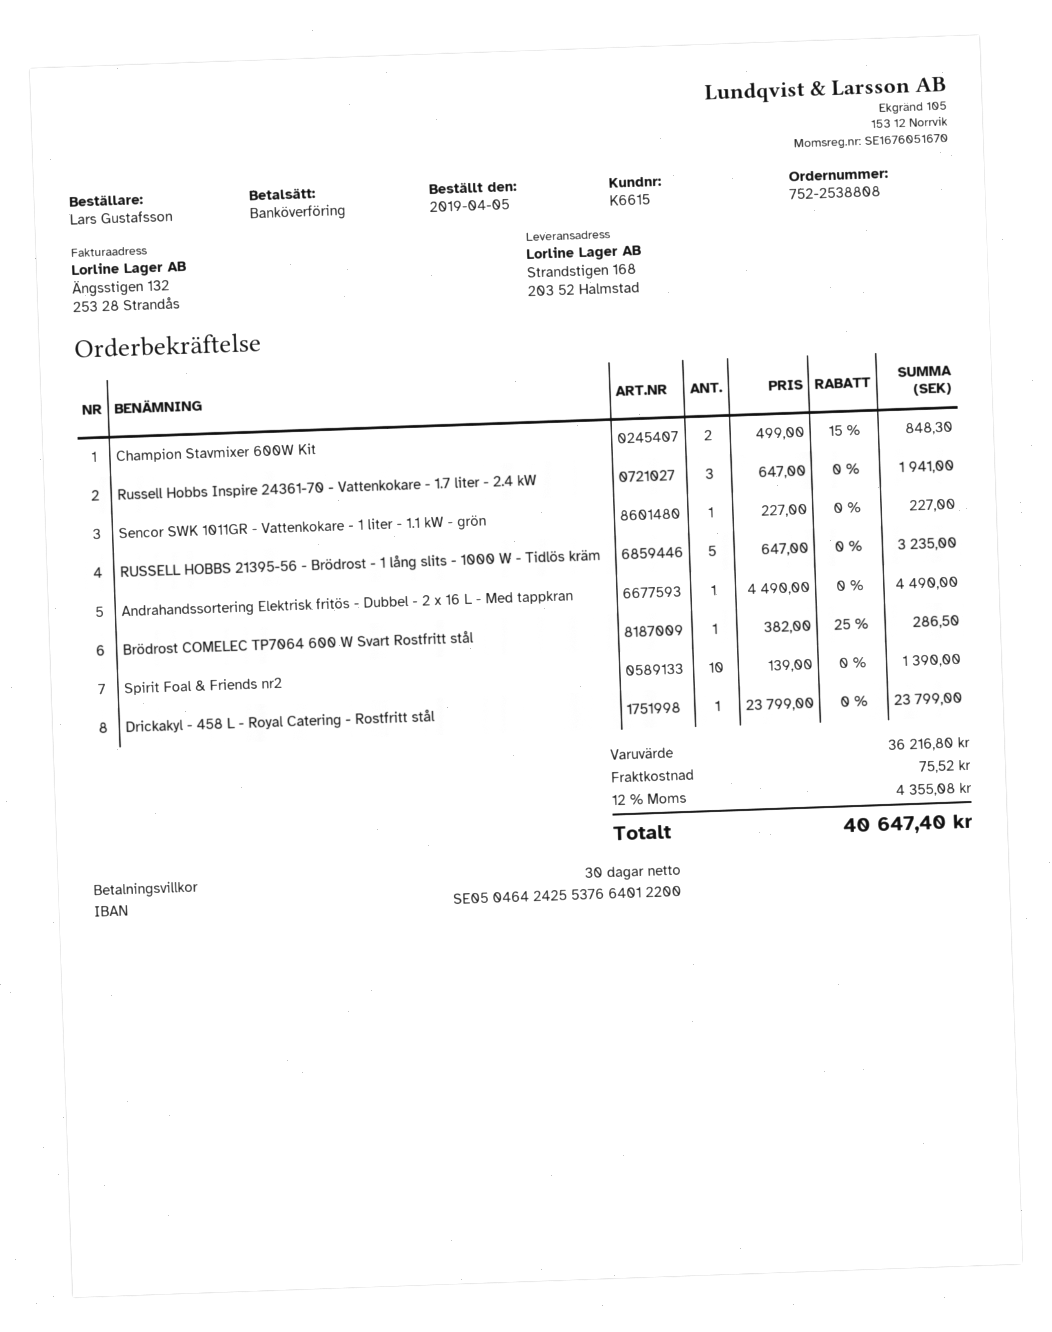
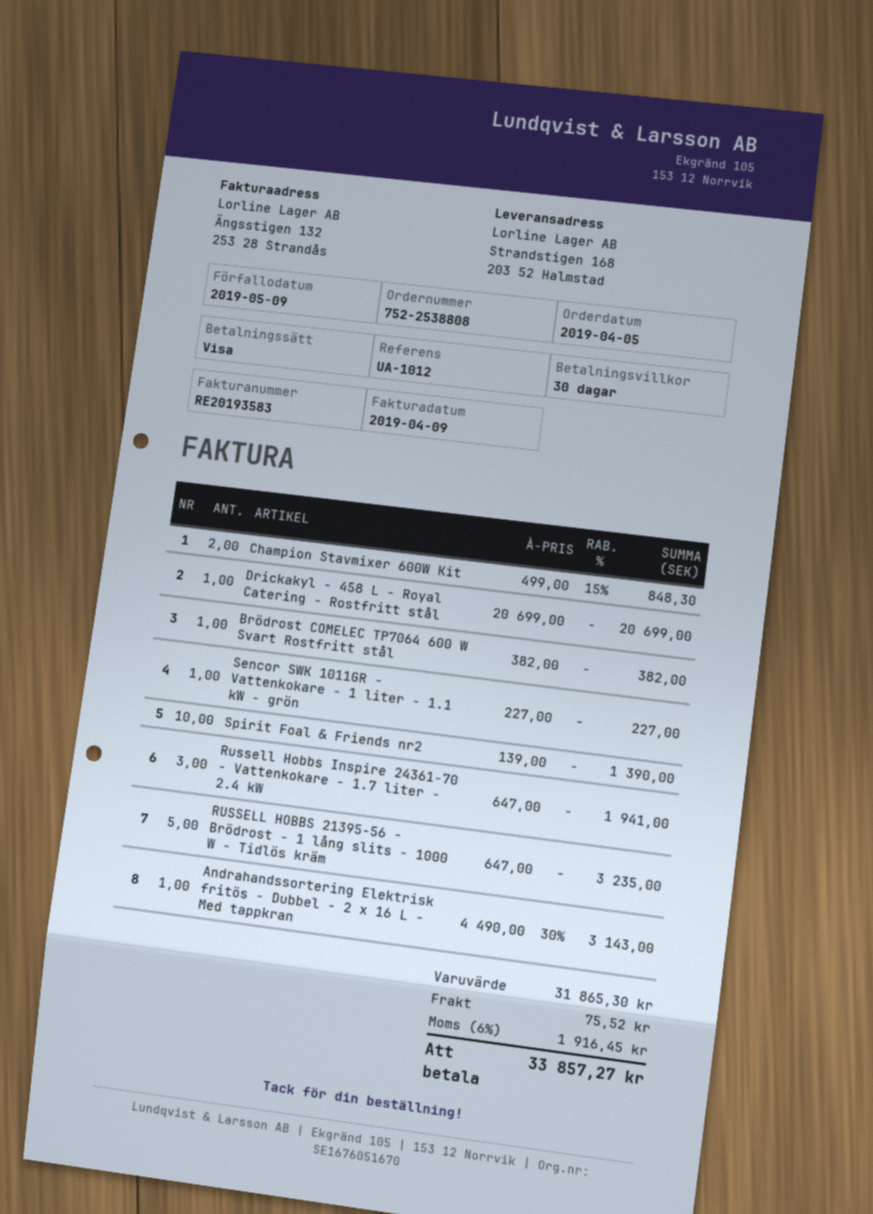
payment method: bank transfer -> Visa
Andrahandssortering Elektrisk fritös - Dubbel - 2 x 16 L - Med tappkran: 1 x 4490.00 = 4490.00 -> 1 x 4490.00 - 30% = 3143.00
Brödrost COMELEC TP7064 600 W Svart Rostfritt stål: 1 x 382.00 - 25% = 286.50 -> 1 x 382.00 = 382.00
Drickakyl - 458 L - Royal Catering - Rostfritt stål: 1 x 23799.00 = 23799.00 -> 1 x 20699.00 = 20699.00
subtotal: 36216.80 -> 31865.30
tax: 12% = 4355.08 -> 6% = 1916.45
total: 40647.40 -> 33857.27

